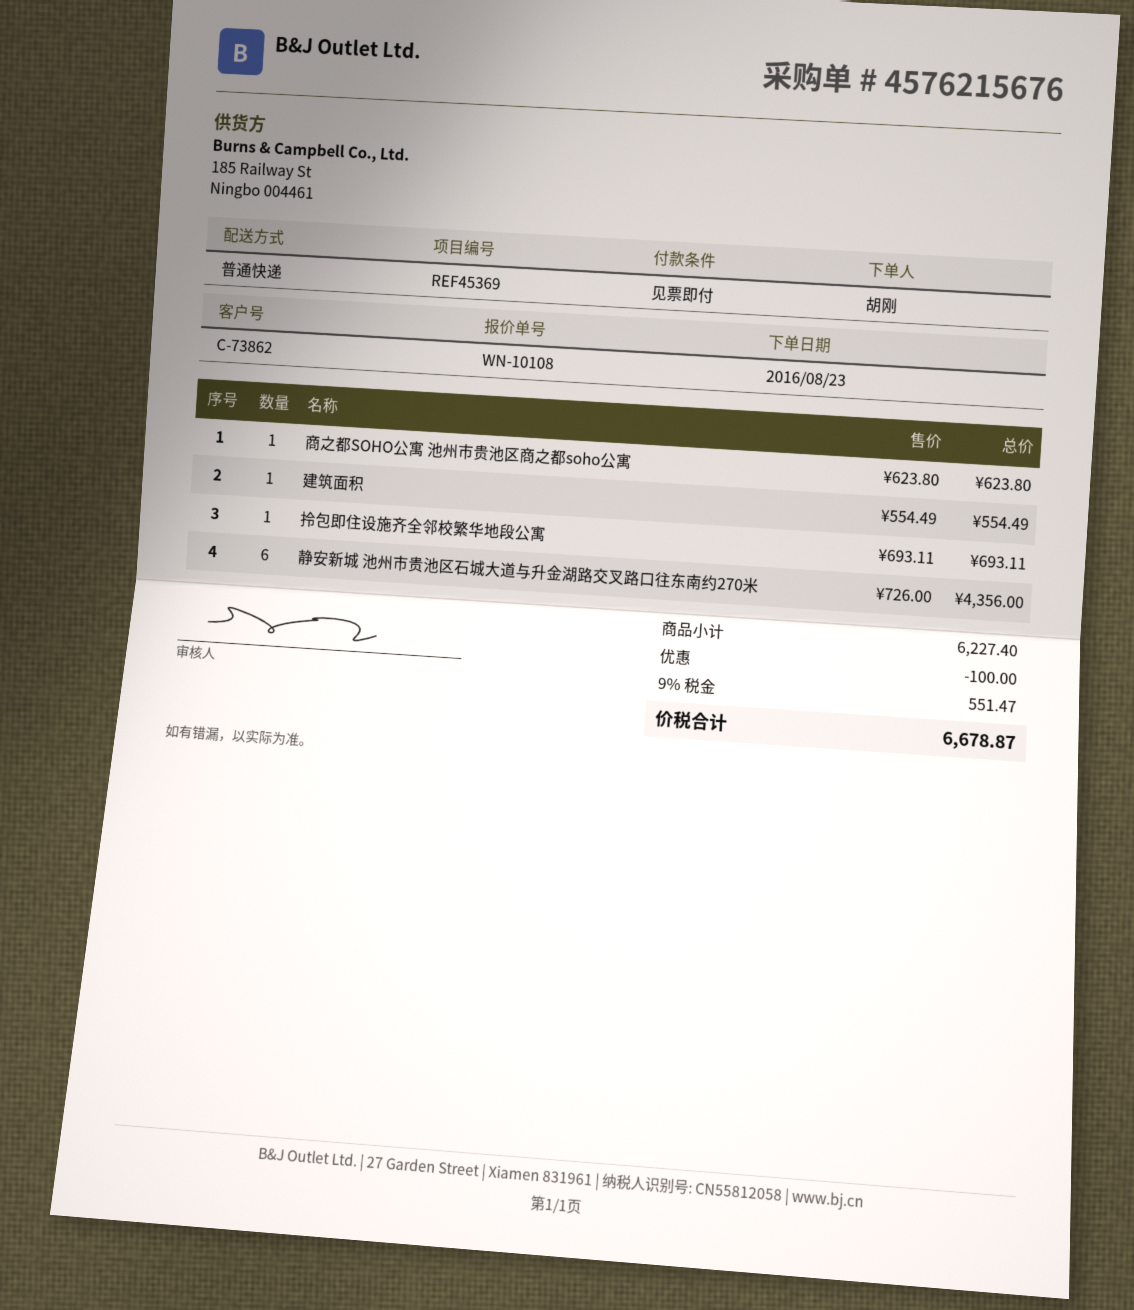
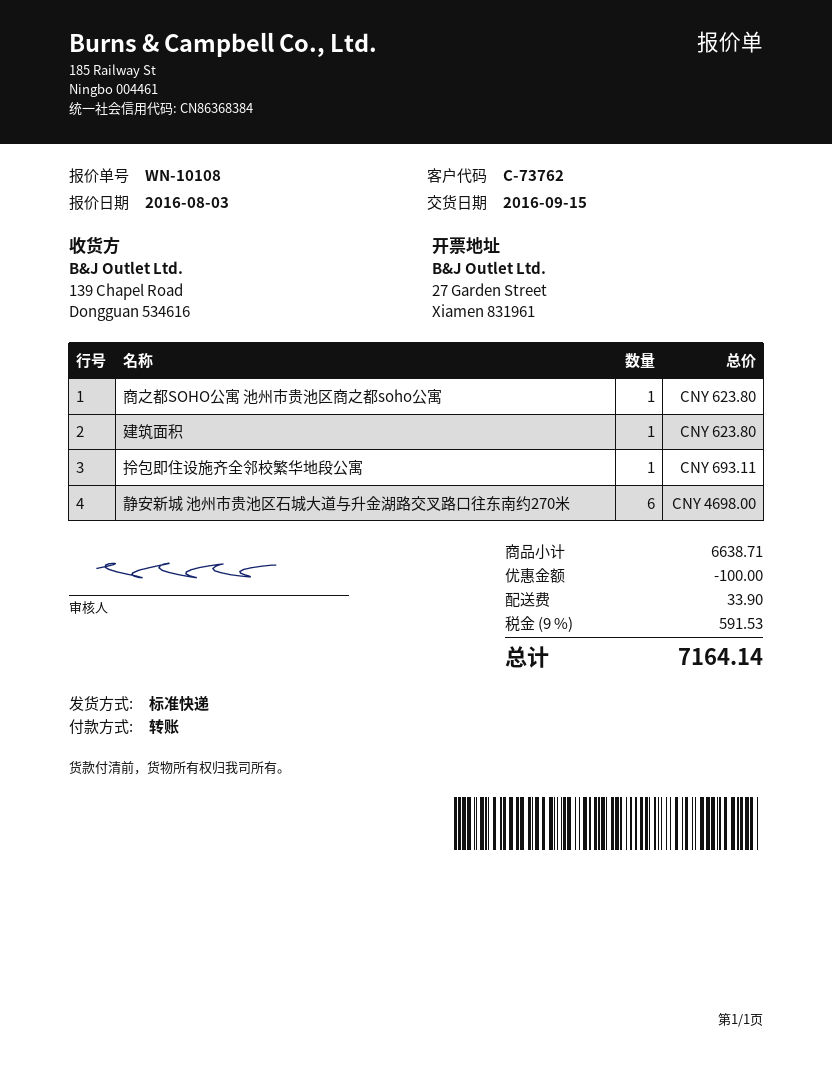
customer number: C-73862 -> C-73762
建筑面积: 1 for 554.49 -> 1 for 623.80
静安新城 池州市贵池区石城大道与升金湖路交叉路口往东南约270米: 6 for 4356.00 -> 6 for 4698.00
subtotal: 6227.40 -> 6638.71
shipping: none -> 33.90
tax: 9% = 551.47 -> 9% = 591.53
total: 6678.87 -> 7164.14

